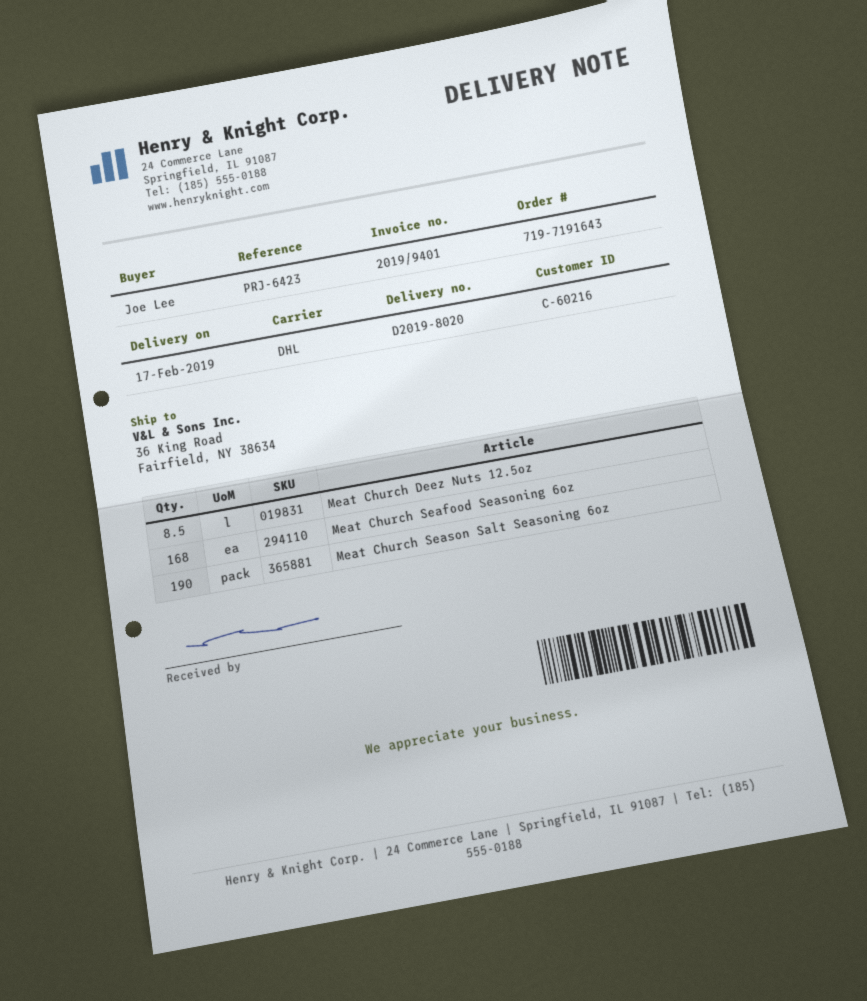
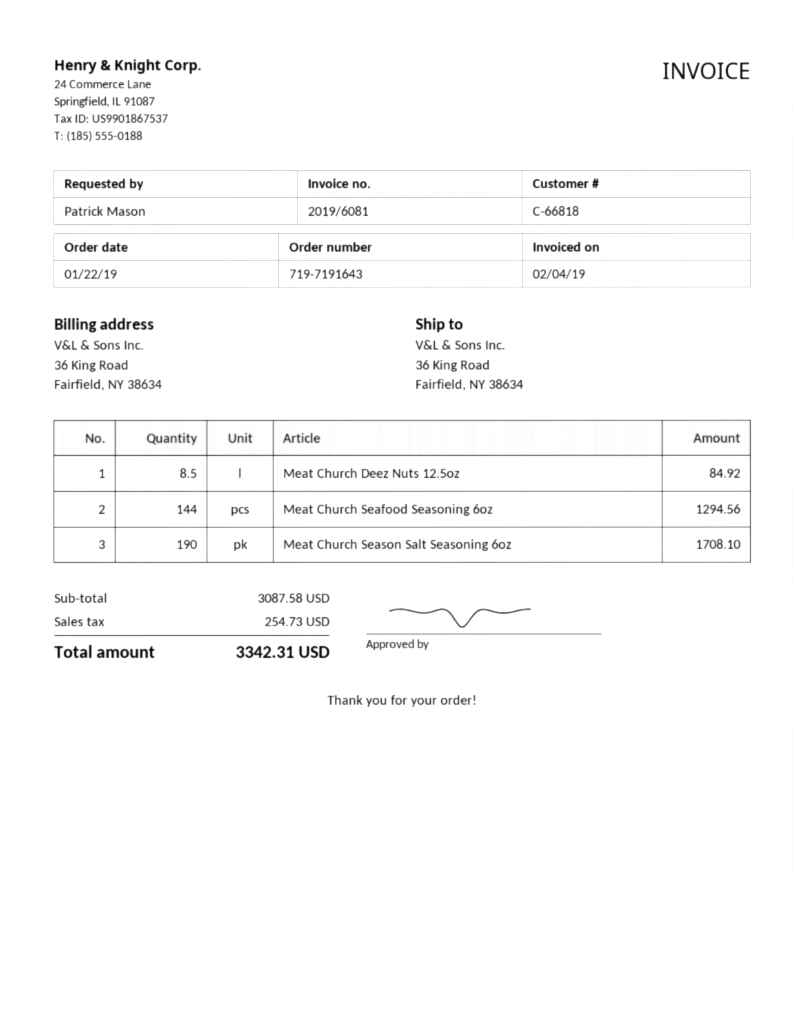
invoice number: 2019/9401 -> 2019/6081
customer number: C-60216 -> C-66818
ordered by: Joe Lee -> Patrick Mason
Meat Church Seafood Seasoning 6oz: 168 -> 144

